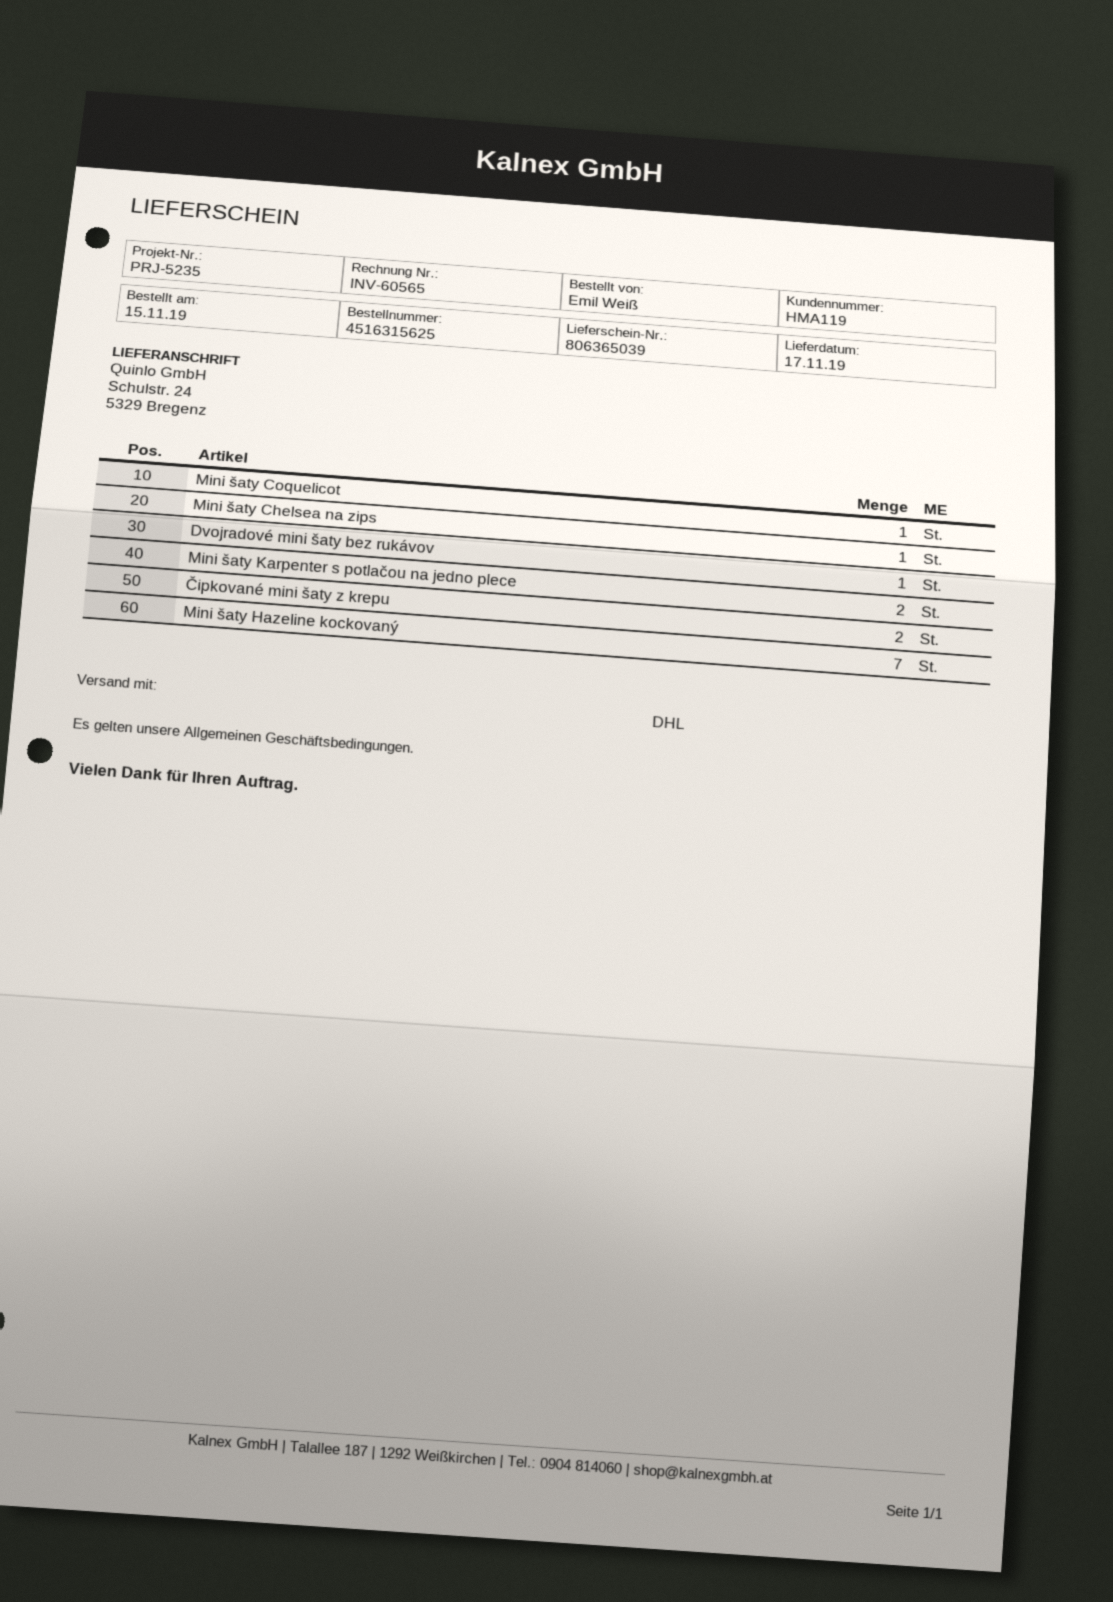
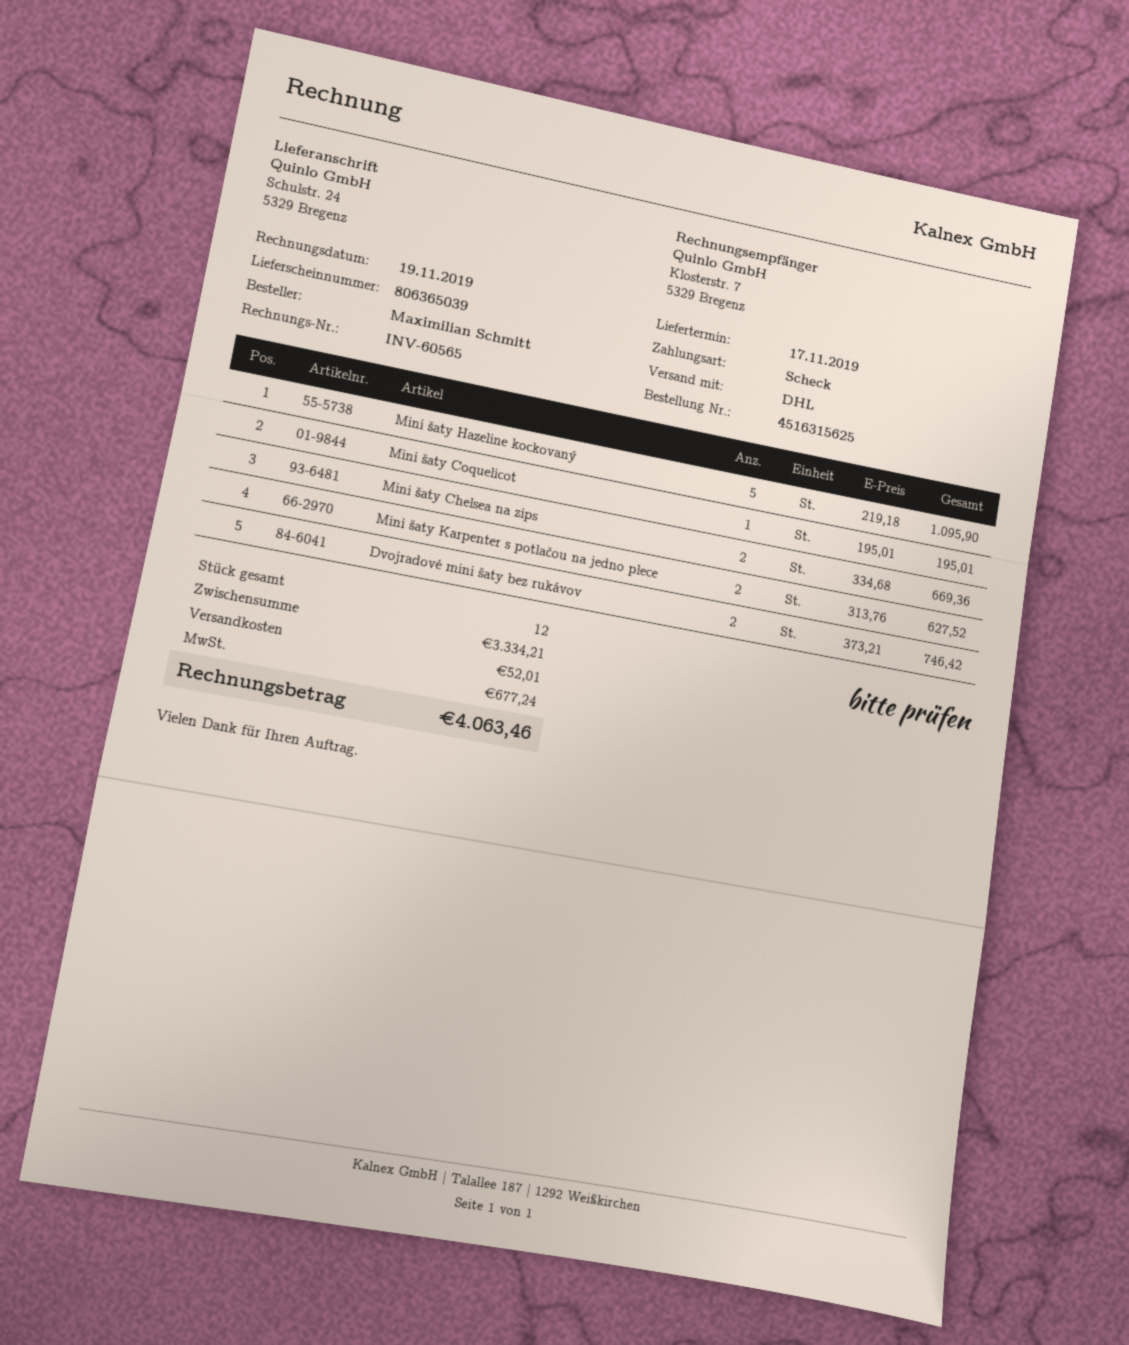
ordered by: Emil Weiß -> Maximilian Schmitt
Mini šaty Chelsea na zips: 1 -> 2
Dvojradové mini šaty bez rukávov: 1 -> 2
Čipkované mini šaty z krepu: 2 -> none
Mini šaty Hazeline kockovaný: 7 -> 5

